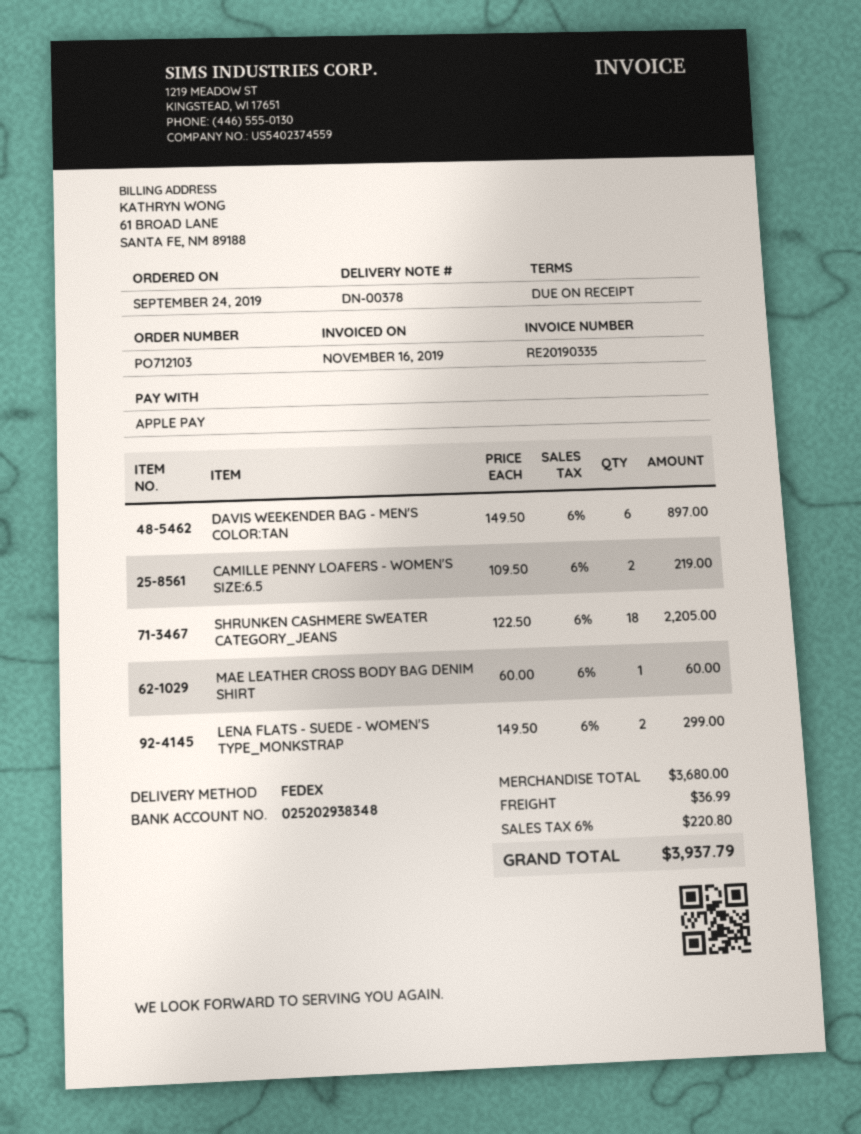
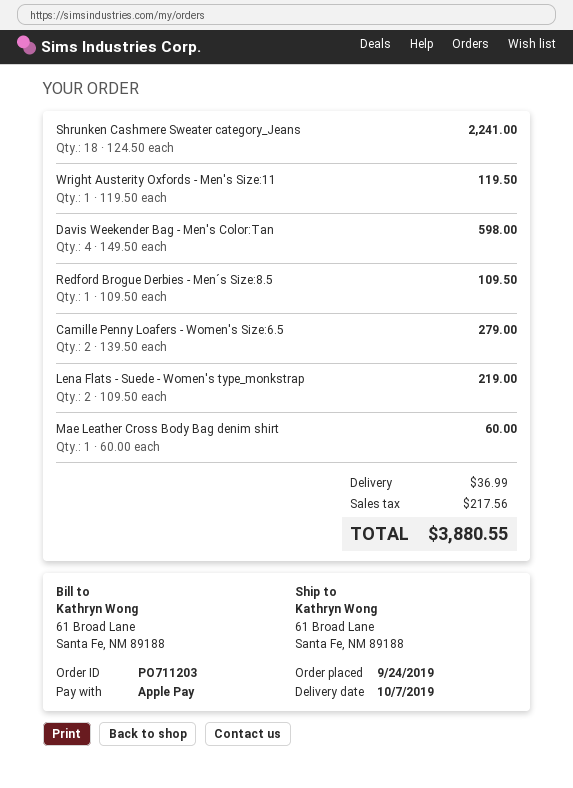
order number: PO712103 -> PO711203
DAVIS WEEKENDER BAG - MEN'S COLOR:TAN: 6 x 149.50 = 897.00 -> 4 x 149.50 = 598.00
CAMILLE PENNY LOAFERS - WOMEN'S SIZE:6.5: 2 x 109.50 = 219.00 -> 2 x 139.50 = 279.00
SHRUNKEN CASHMERE SWEATER CATEGORY_JEANS: 18 x 122.50 = 2205.00 -> 18 x 124.50 = 2241.00
LENA FLATS - SUEDE - WOMEN'S TYPE_MONKSTRAP: 2 x 149.50 = 299.00 -> 2 x 109.50 = 219.00
Wright Austerity Oxfords - Men's Size:11: none -> 1 x 119.50 = 119.50
Redford Brogue Derbies - Men´s Size:8.5: none -> 1 x 109.50 = 109.50
tax: 220.80 -> 217.56
total: 3937.79 -> 3880.55

